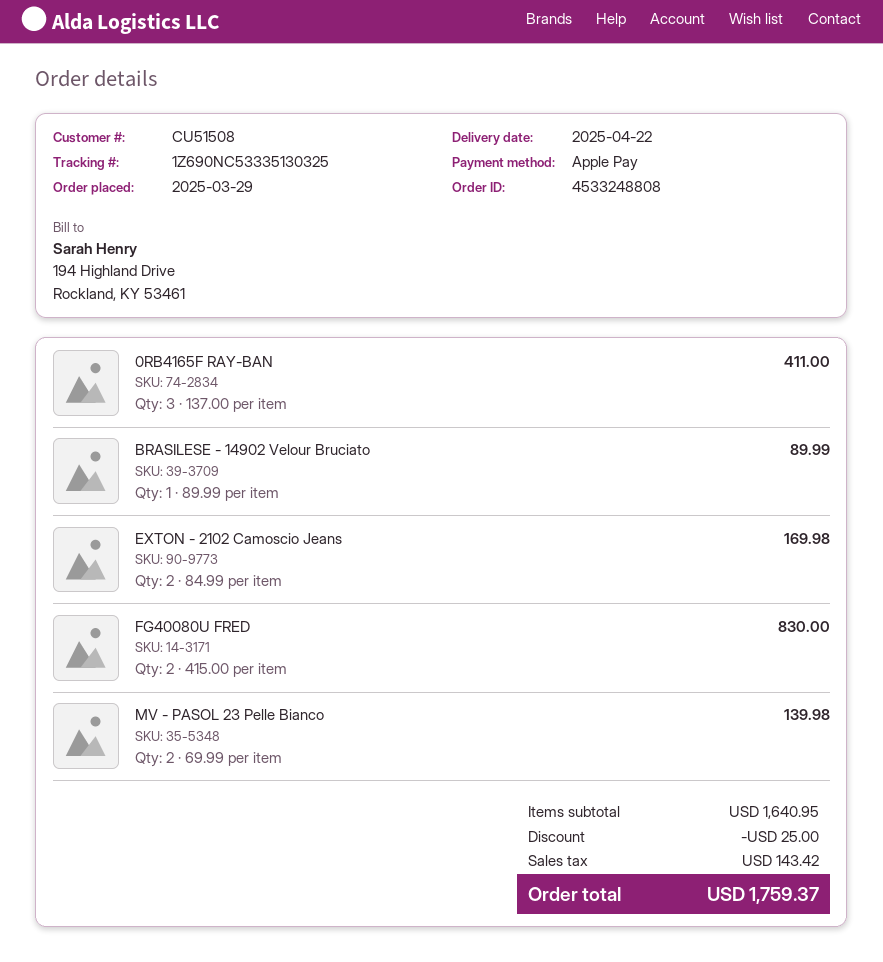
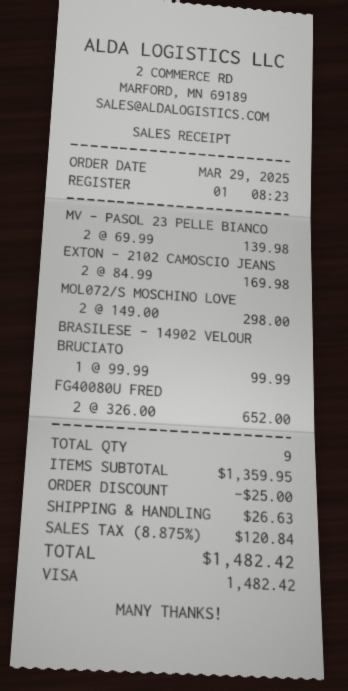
payment method: Apple Pay -> Visa
0RB4165F RAY-BAN: 3 x 137.00 = 411.00 -> none
BRASILESE - 14902 Velour Bruciato: 1 x 89.99 = 89.99 -> 1 x 99.99 = 99.99
FG40080U FRED: 2 x 415.00 = 830.00 -> 2 x 326.00 = 652.00
MOL072/S MOSCHINO LOVE: none -> 2 x 149.00 = 298.00
subtotal: 1640.95 -> 1359.95
shipping: none -> 26.63
tax: 143.42 -> 120.84
total: 1759.37 -> 1482.42

